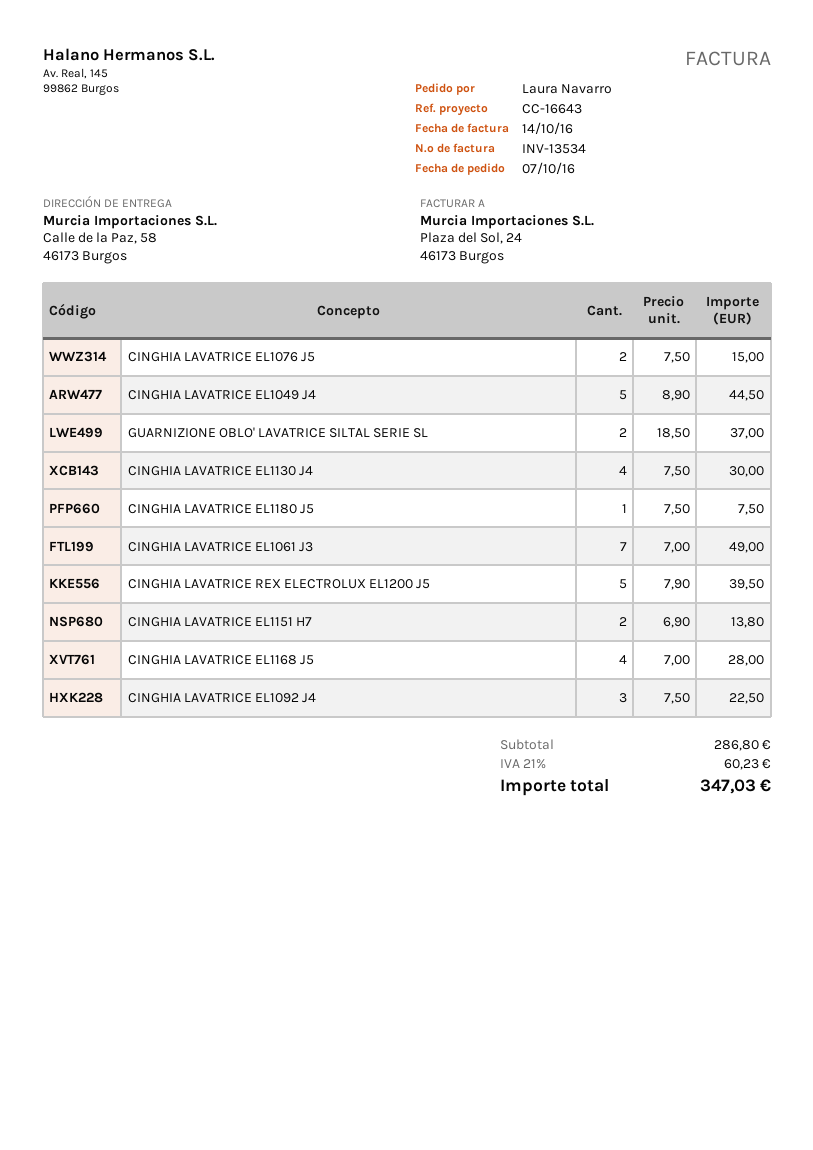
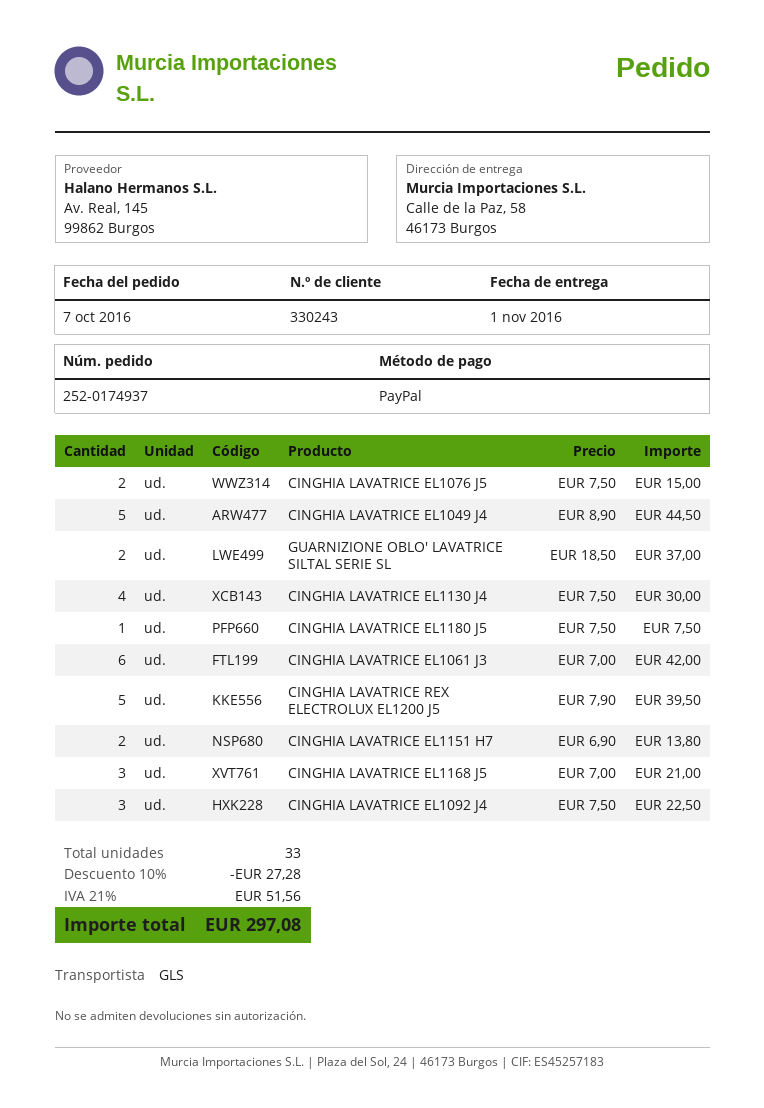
CINGHIA LAVATRICE EL1061 J3: 7 x 7.00 = 49.00 -> 6 x 7.00 = 42.00
CINGHIA LAVATRICE EL1168 J5: 4 x 7.00 = 28.00 -> 3 x 7.00 = 21.00
discount: none -> 10% = 27.28
tax: 21% = 60.23 -> 21% = 51.56
total: 347.03 -> 297.08

